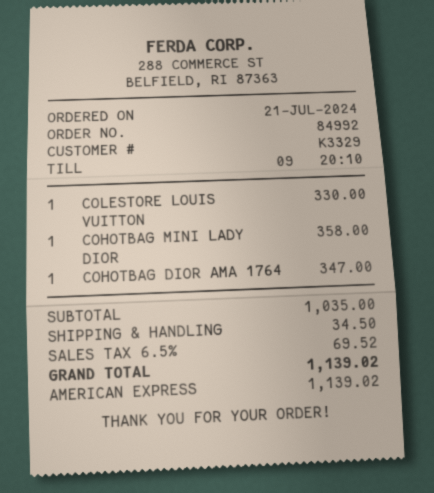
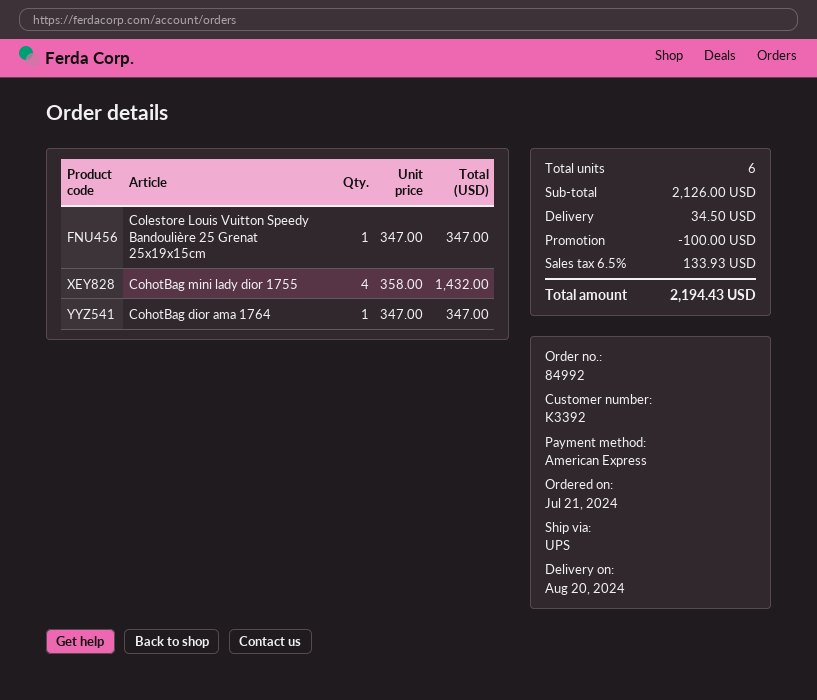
customer number: K3329 -> K3392
COLESTORE LOUIS VUITTON: 1 x 330.00 = 330.00 -> 1 x 347.00 = 347.00
COHOTBAG MINI LADY DIOR: 1 x 358.00 = 358.00 -> 4 x 358.00 = 1432.00
subtotal: 1035.00 -> 2126.00
discount: none -> 100.00
tax: 6.5% = 69.52 -> 6.5% = 133.93
total: 1139.02 -> 2194.43

